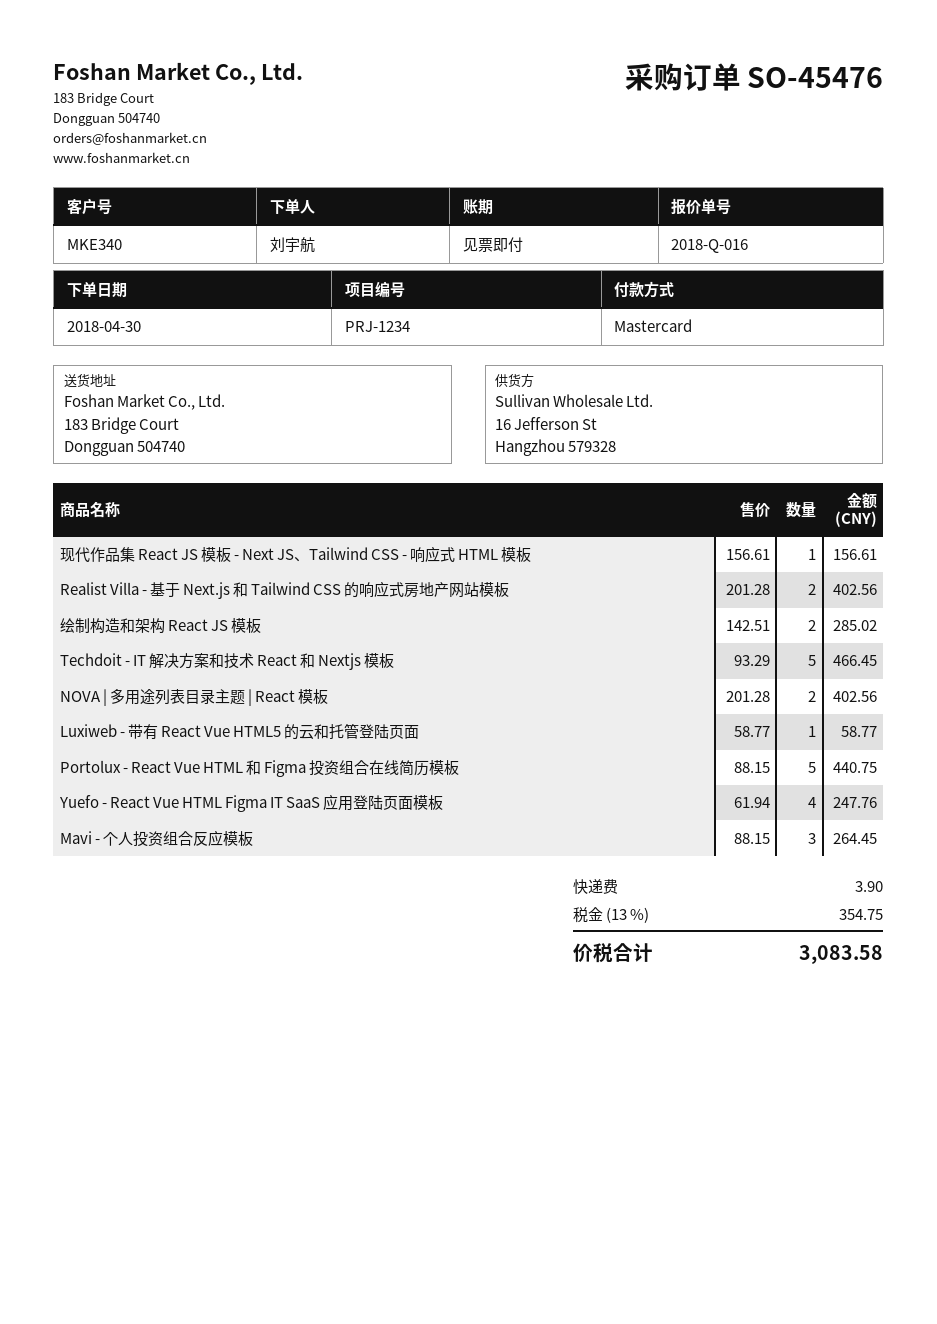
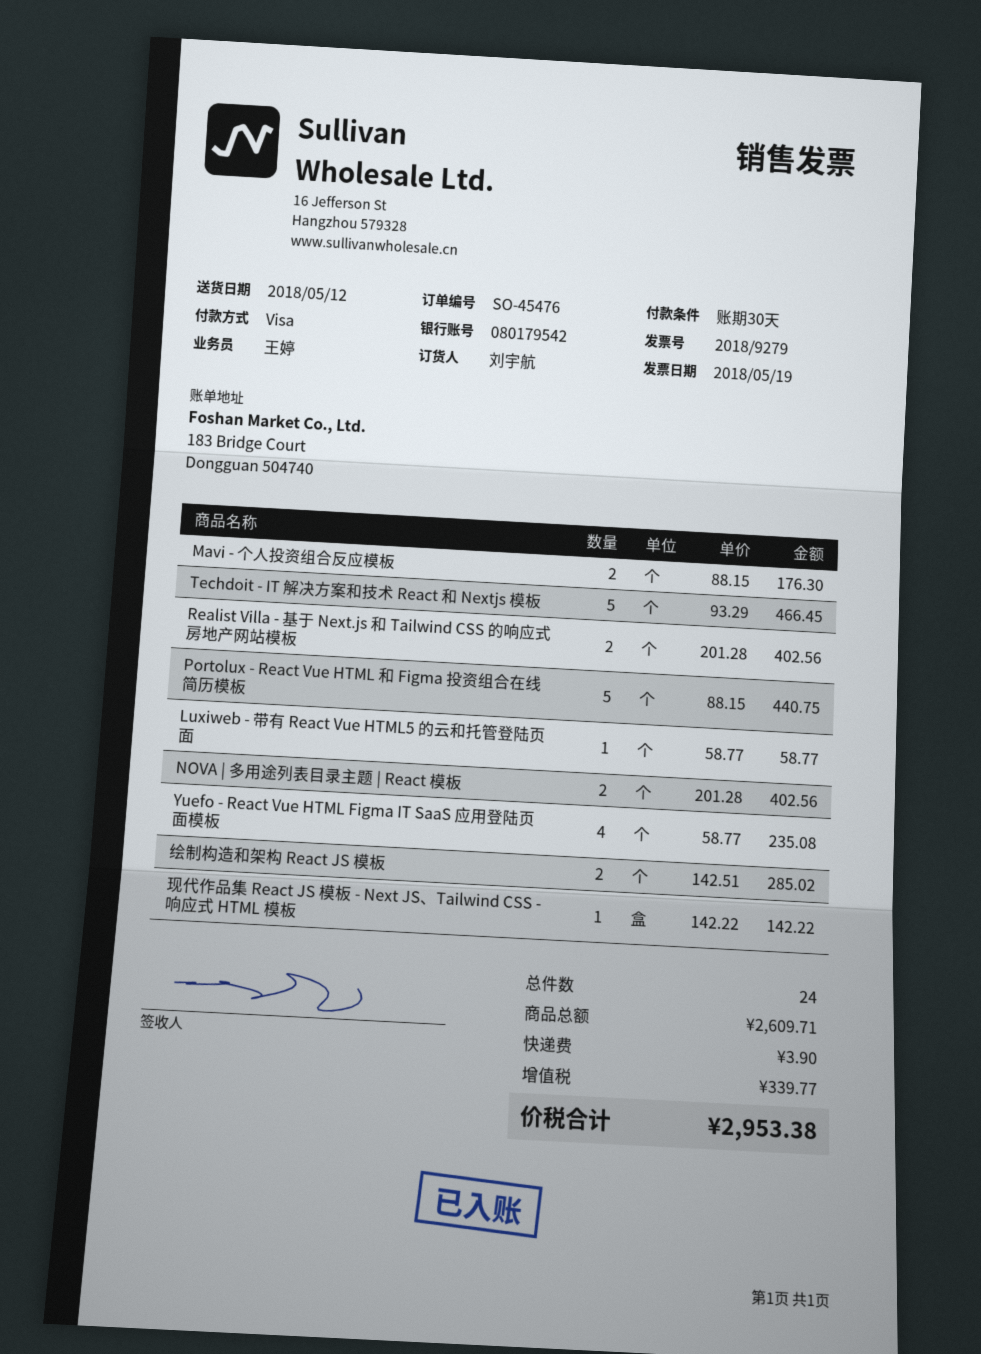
payment terms: on receipt -> 30 days
payment method: Mastercard -> Visa
现代作品集 React JS 模板 - Next JS、Tailwind CSS - 响应式 HTML 模板: 1 x 156.61 = 156.61 -> 1 x 142.22 = 142.22
Yuefo - React Vue HTML Figma IT SaaS 应用登陆页面模板: 4 x 61.94 = 247.76 -> 4 x 58.77 = 235.08
Mavi - 个人投资组合反应模板: 3 x 88.15 = 264.45 -> 2 x 88.15 = 176.30
tax: 354.75 -> 339.77
total: 3083.58 -> 2953.38

